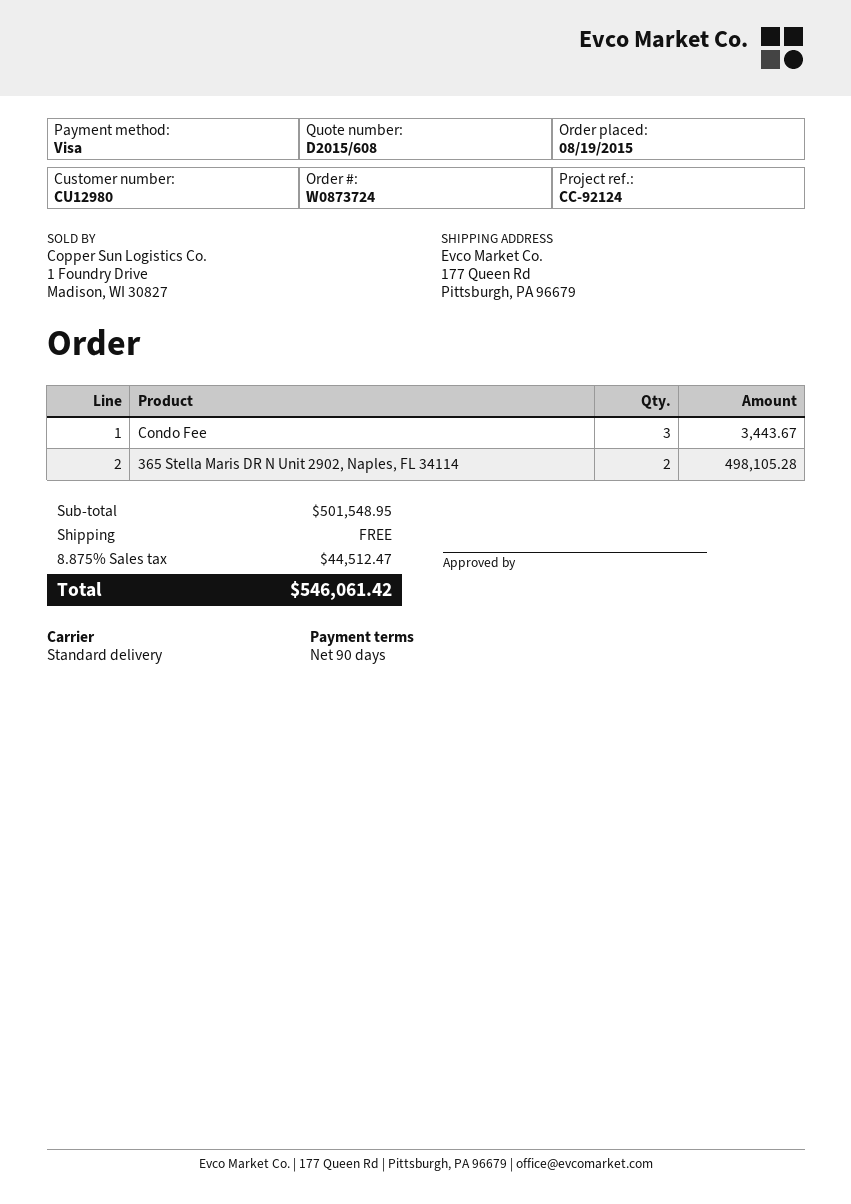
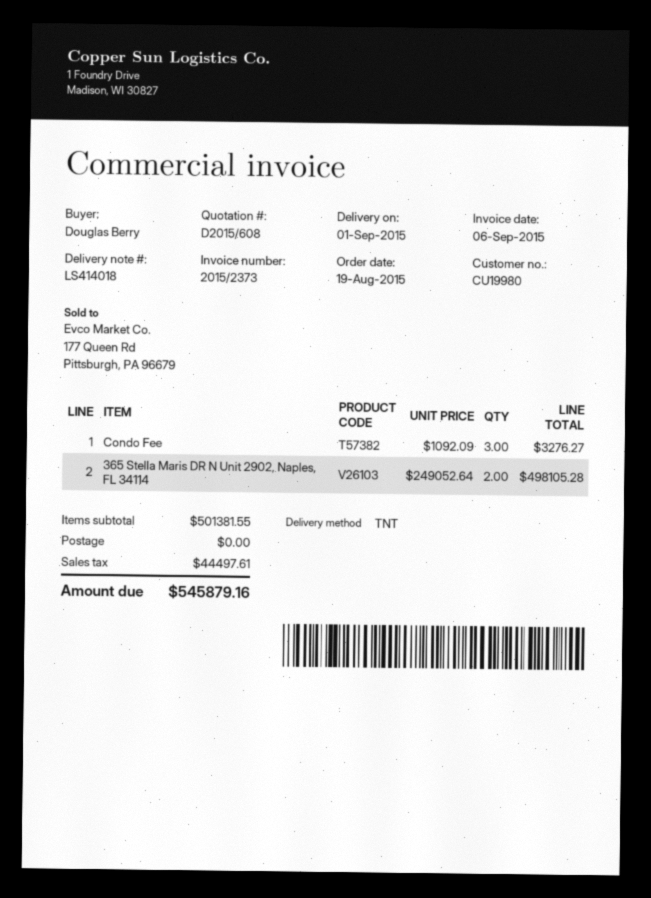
customer number: CU12980 -> CU19980
shipping method: standard -> TNT
Condo Fee: 3 for 3443.67 -> 3 for 3276.27
subtotal: 501548.95 -> 501381.55
tax: 44512.47 -> 44497.61
total: 546061.42 -> 545879.16

